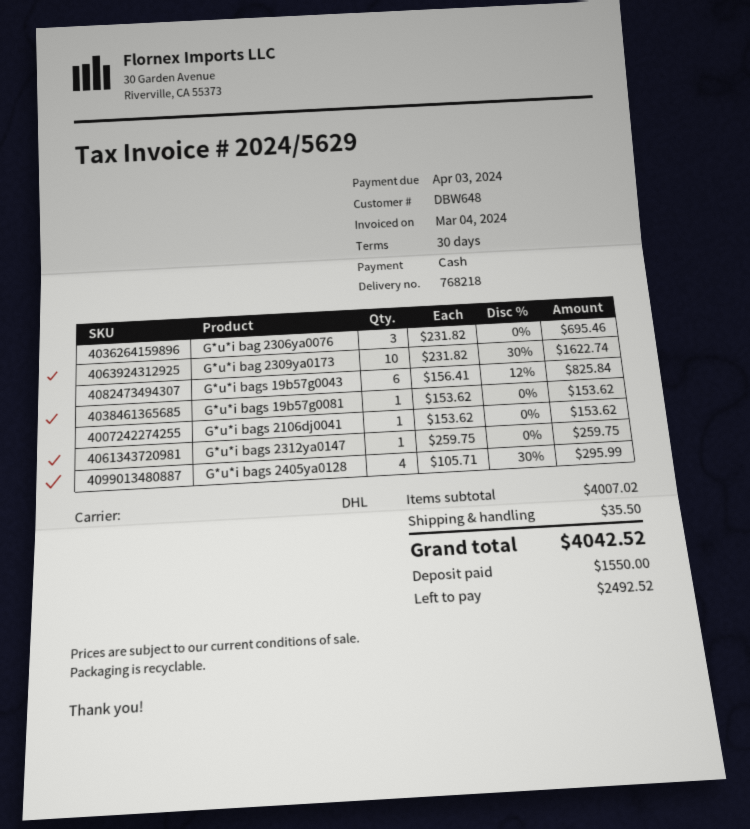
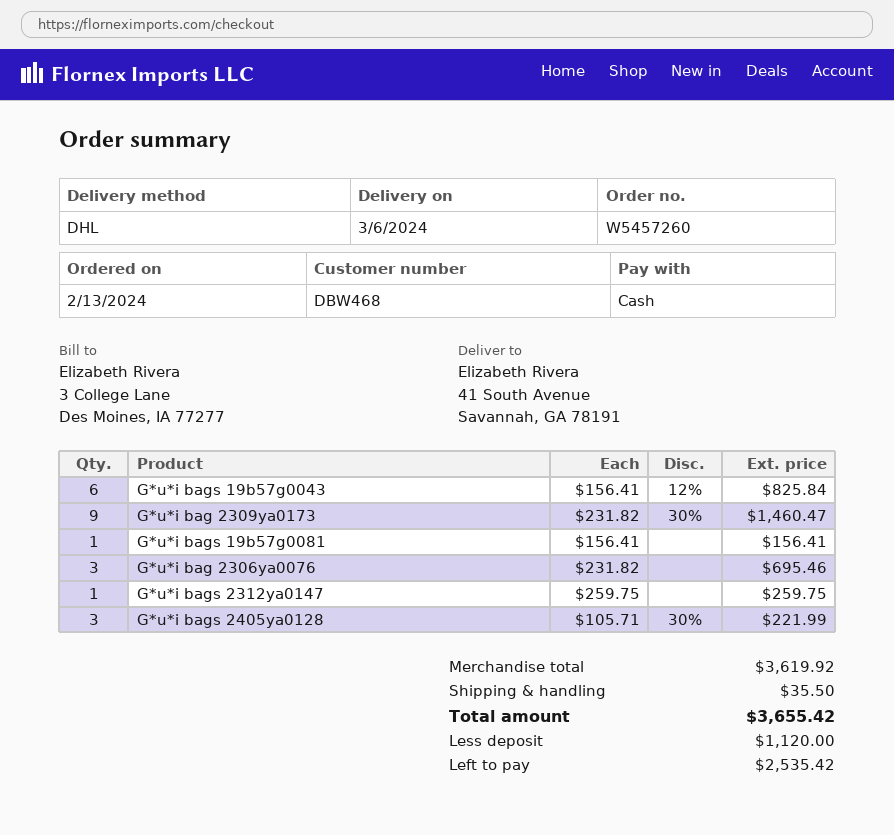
customer number: DBW648 -> DBW468
G*u*i bag 2309ya0173: 10 x 231.82 - 30% = 1622.74 -> 9 x 231.82 - 30% = 1460.47
G*u*i bags 19b57g0081: 1 x 153.62 = 153.62 -> 1 x 156.41 = 156.41
G*u*i bags 2106dj0041: 1 x 153.62 = 153.62 -> none
G*u*i bags 2405ya0128: 4 x 105.71 - 30% = 295.99 -> 3 x 105.71 - 30% = 221.99
subtotal: 4007.02 -> 3619.92
total: 4042.52 -> 3655.42
deposit: 1550.00 -> 1120.00
balance: 2492.52 -> 2535.42

